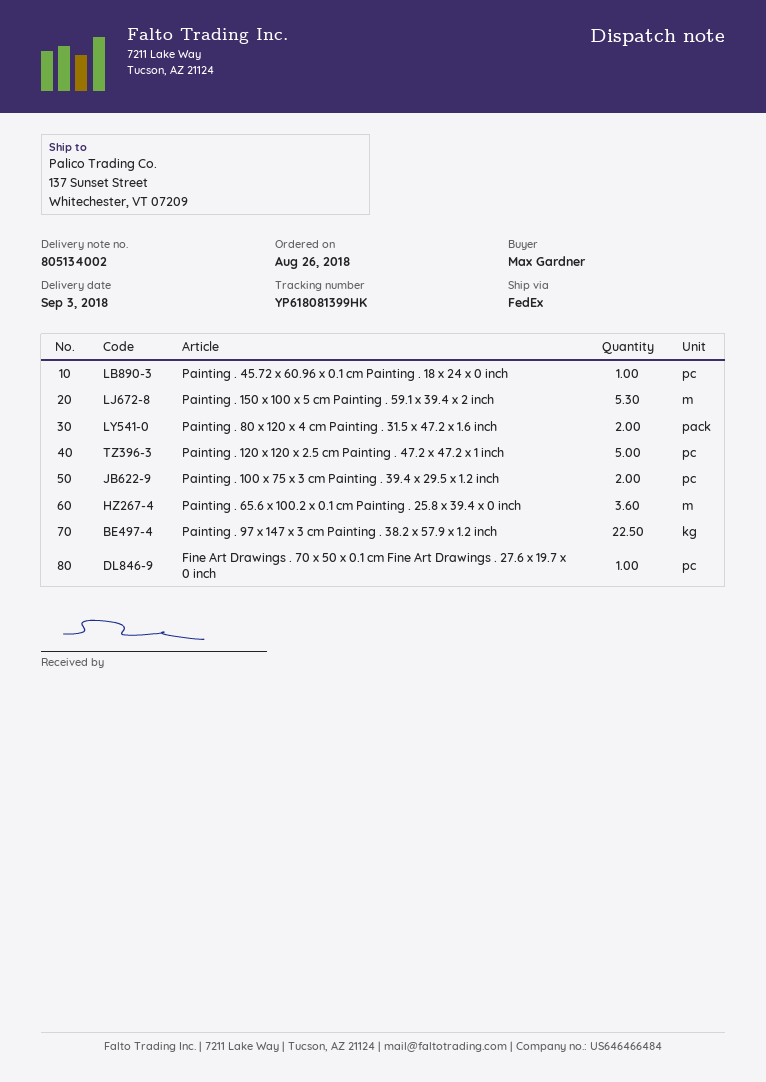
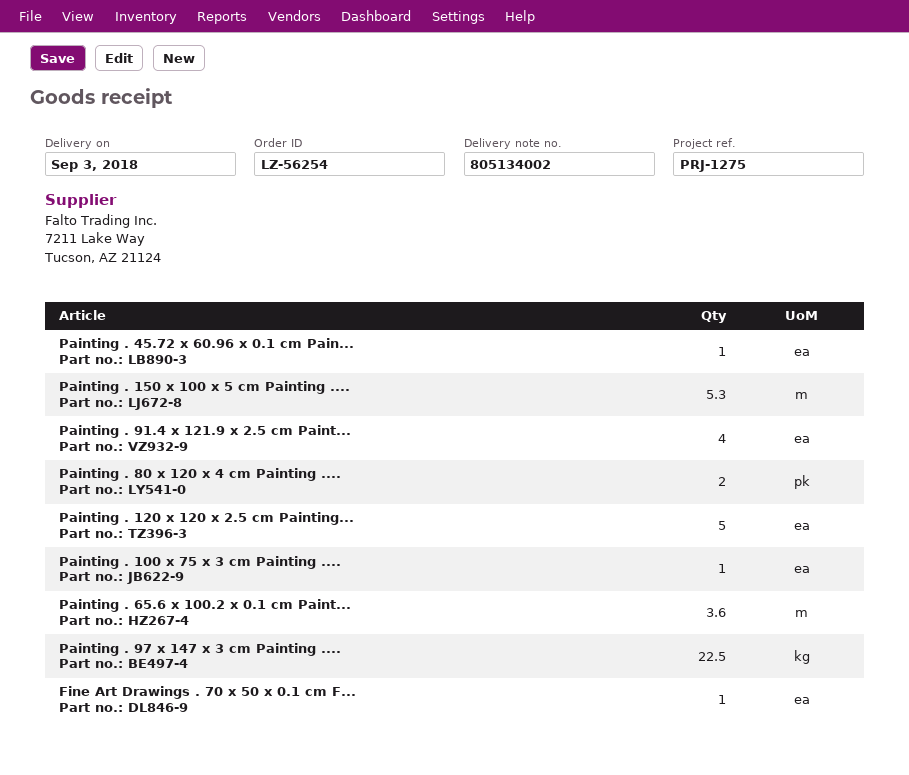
Painting . 100 x 75 x 3 cm Painting . 39.4 x 29.5 x 1.2 inch: 2 -> 1
Painting . 91.4 x 121.9 x 2.5 cm Paint...: none -> 4

